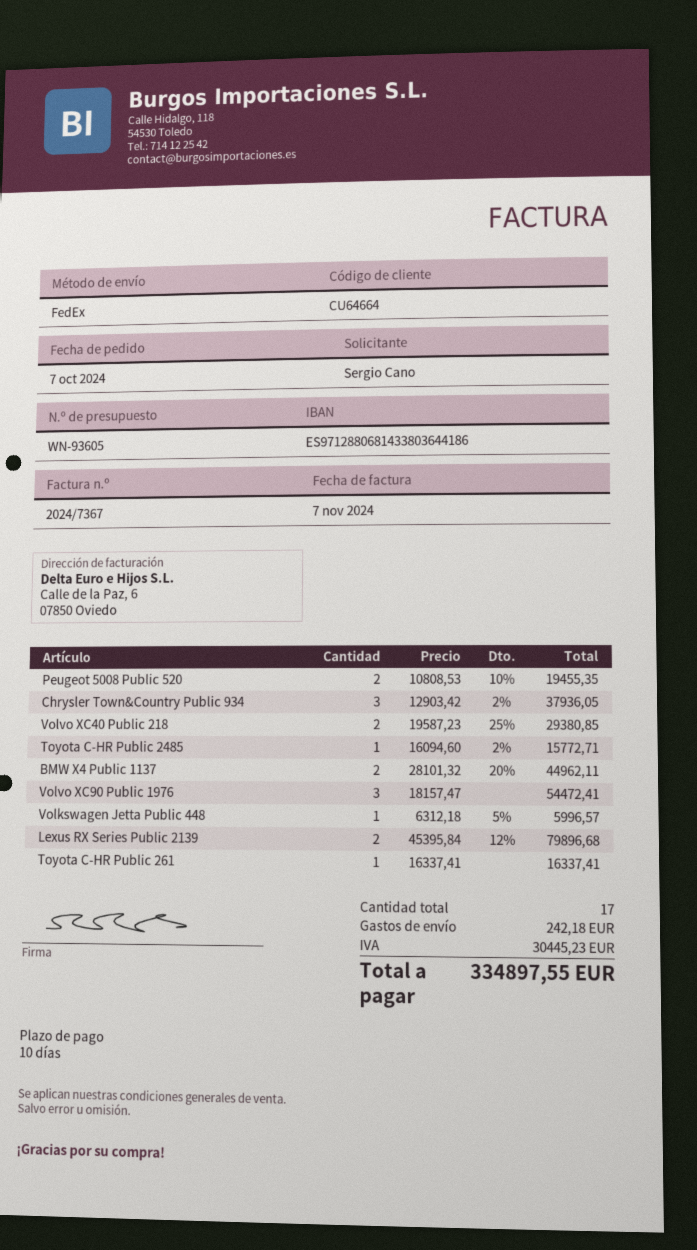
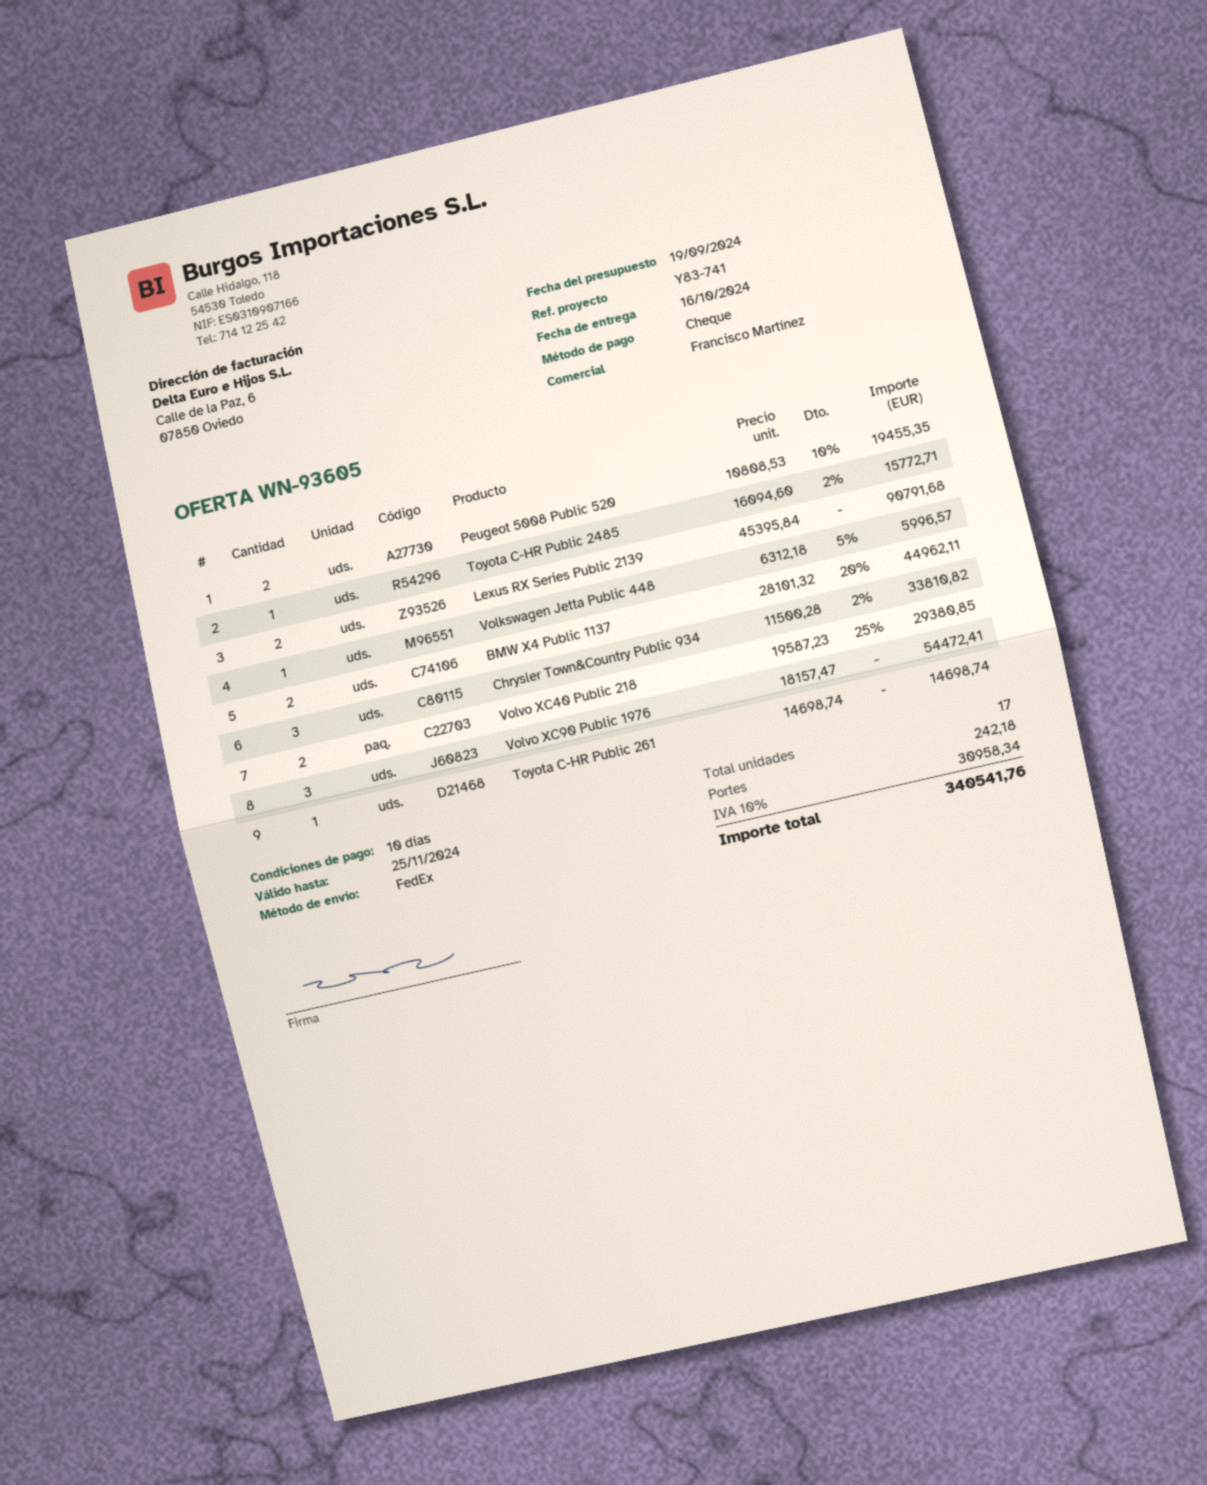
Chrysler Town&Country Public 934: 3 x 12903.42 - 2% = 37936.05 -> 3 x 11500.28 - 2% = 33810.82
Lexus RX Series Public 2139: 2 x 45395.84 - 12% = 79896.68 -> 2 x 45395.84 = 90791.68
Toyota C-HR Public 261: 1 x 16337.41 = 16337.41 -> 1 x 14698.74 = 14698.74
tax: 30445.23 -> 30958.34
total: 334897.55 -> 340541.76

